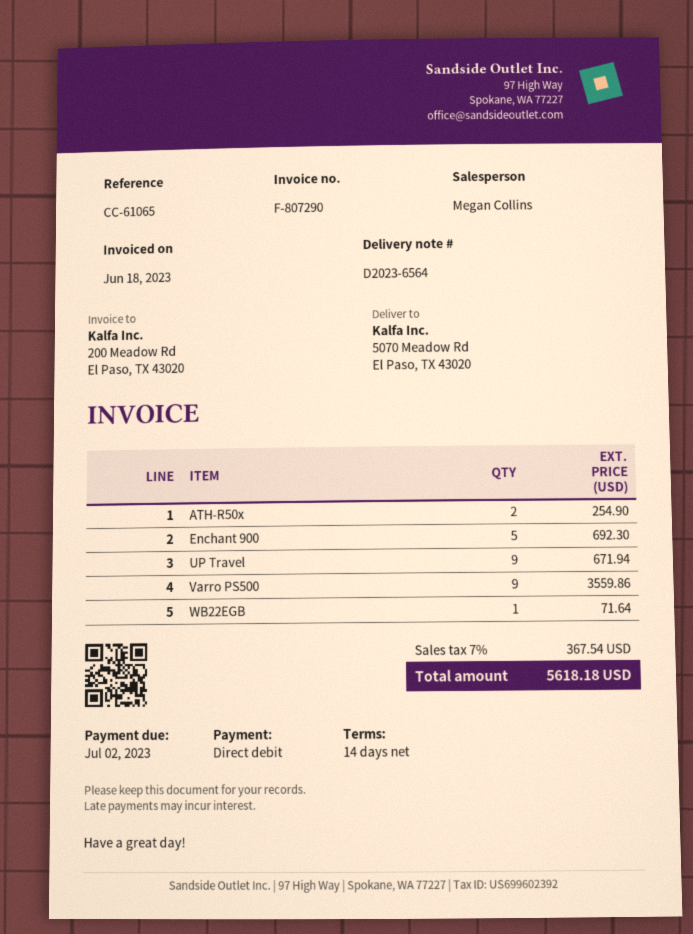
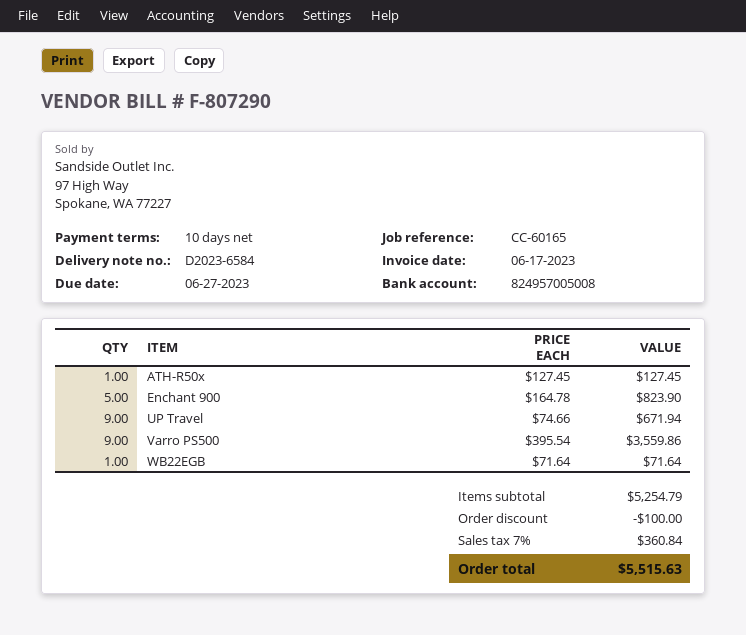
delivery note number: D2023-6564 -> D2023-6584
invoice date: 2023-06-18 -> 2023-06-17
payment terms: 14 days -> 10 days
due date: 2023-07-02 -> 2023-06-27
reference: CC-61065 -> CC-60165
ATH-R50x: 2 for 254.90 -> 1 for 127.45
Enchant 900: 5 for 692.30 -> 5 for 823.90
discount: none -> 100.00
tax: 7% = 367.54 -> 7% = 360.84
total: 5618.18 -> 5515.63

